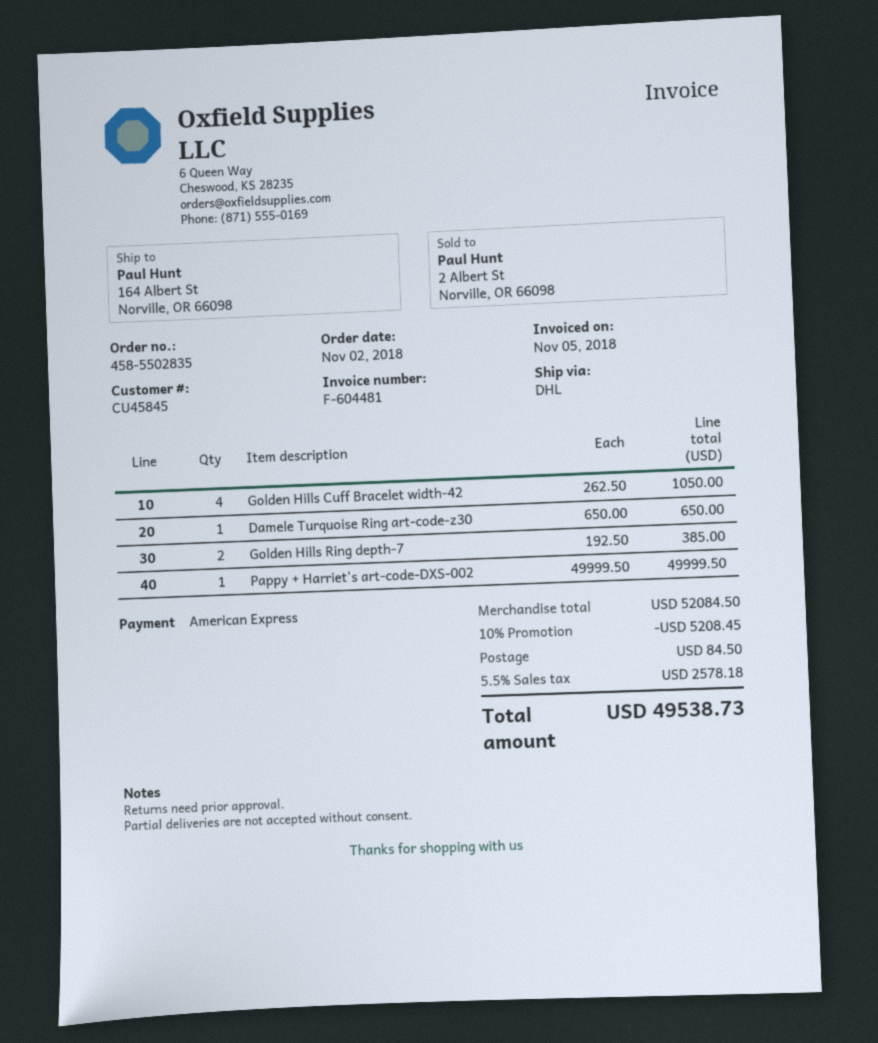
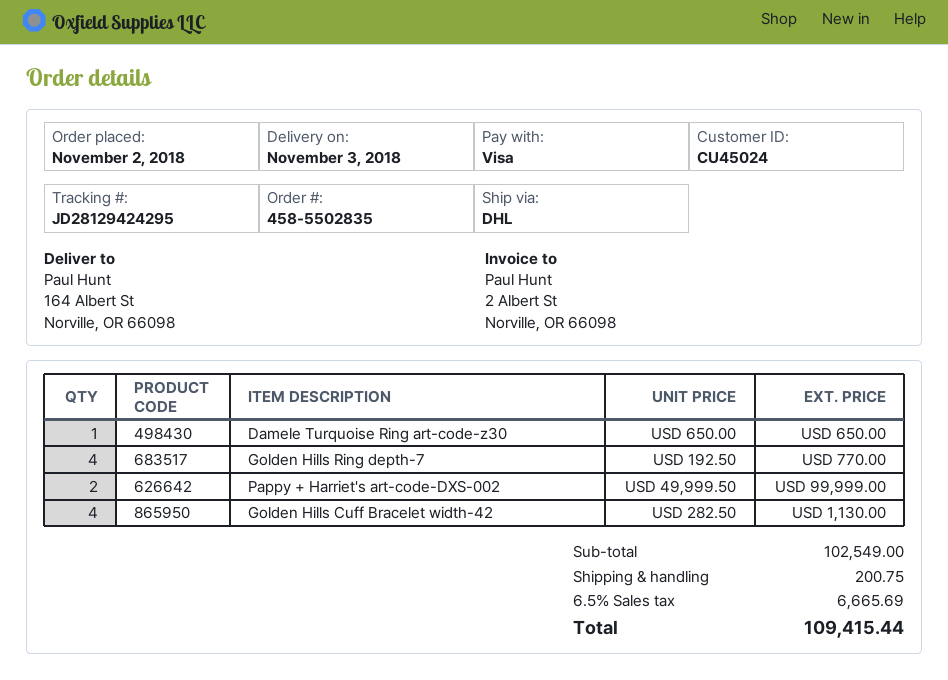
customer number: CU45845 -> CU45024
payment method: American Express -> Visa
Golden Hills Cuff Bracelet width-42: 4 x 262.50 = 1050.00 -> 4 x 282.50 = 1130.00
Golden Hills Ring depth-7: 2 x 192.50 = 385.00 -> 4 x 192.50 = 770.00
Pappy + Harriet's art-code-DXS-002: 1 x 49999.50 = 49999.50 -> 2 x 49999.50 = 99999.00
subtotal: 52084.50 -> 102549.00
discount: 10% = 5208.45 -> none
shipping: 84.50 -> 200.75
tax: 5.5% = 2578.18 -> 6.5% = 6665.69
total: 49538.73 -> 109415.44

